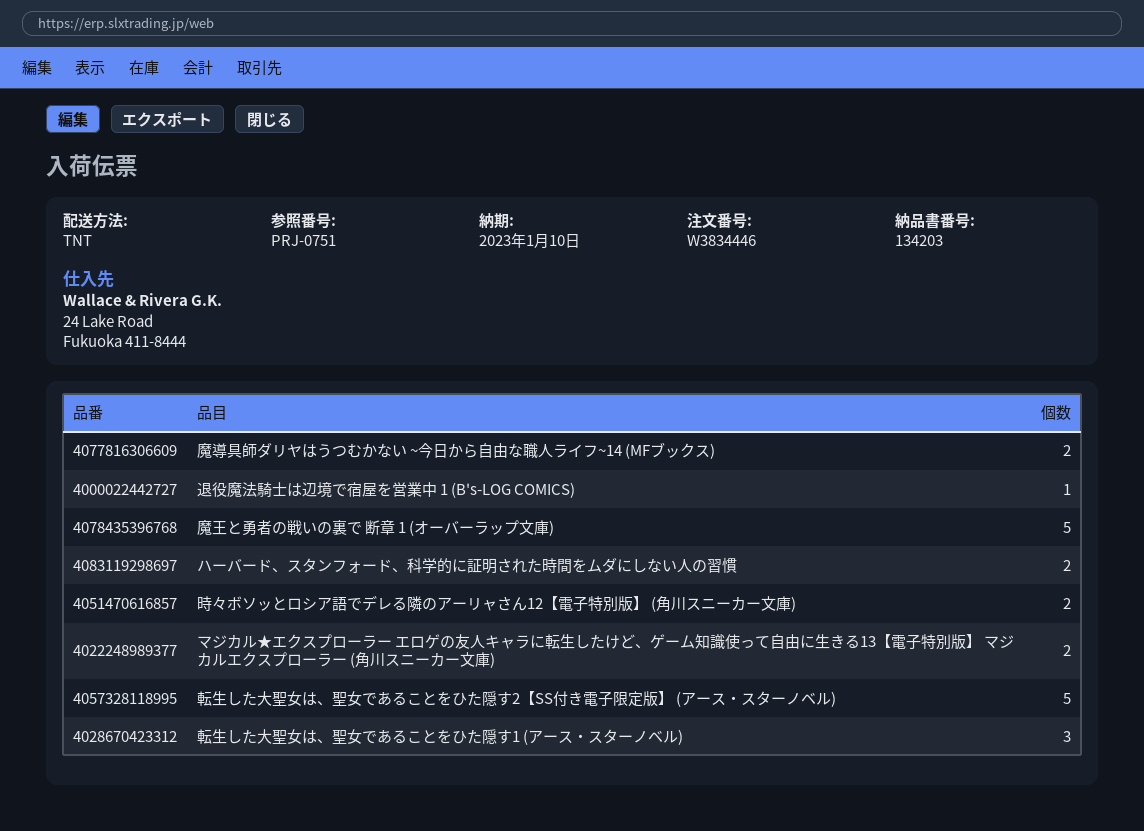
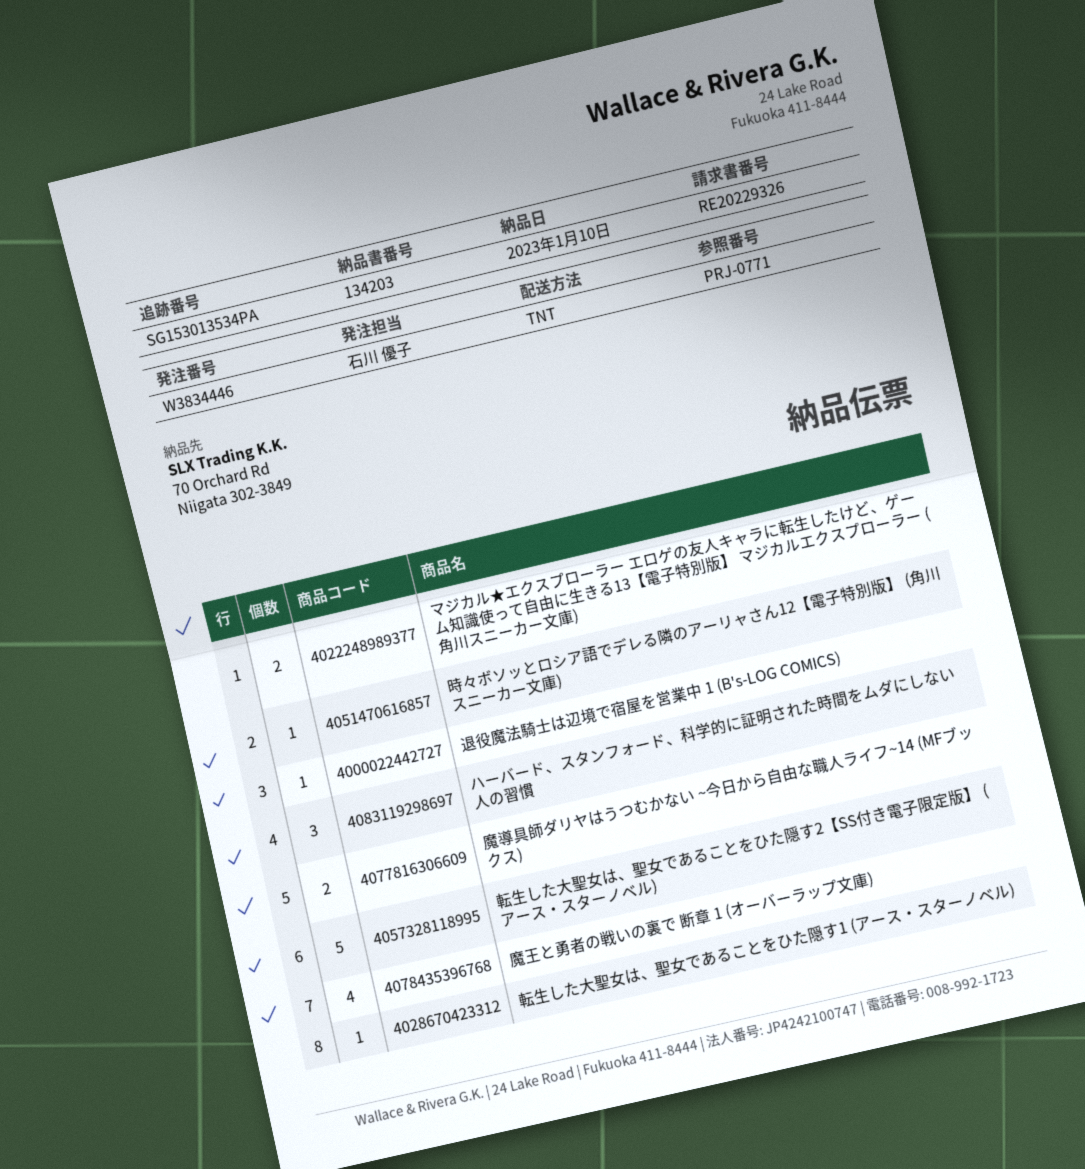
reference: PRJ-0751 -> PRJ-0771
魔王と勇者の戦いの裏で 断章 1 (オーバーラップ文庫): 5 -> 4
ハーバード、スタンフォード、科学的に証明された時間をムダにしない人の習慣: 2 -> 3
時々ボソッとロシア語でデレる隣のアーリャさん12【電子特別版】 (角川スニーカー文庫): 2 -> 1
転生した大聖女は、聖女であることをひた隠す1 (アース・スターノベル): 3 -> 1

